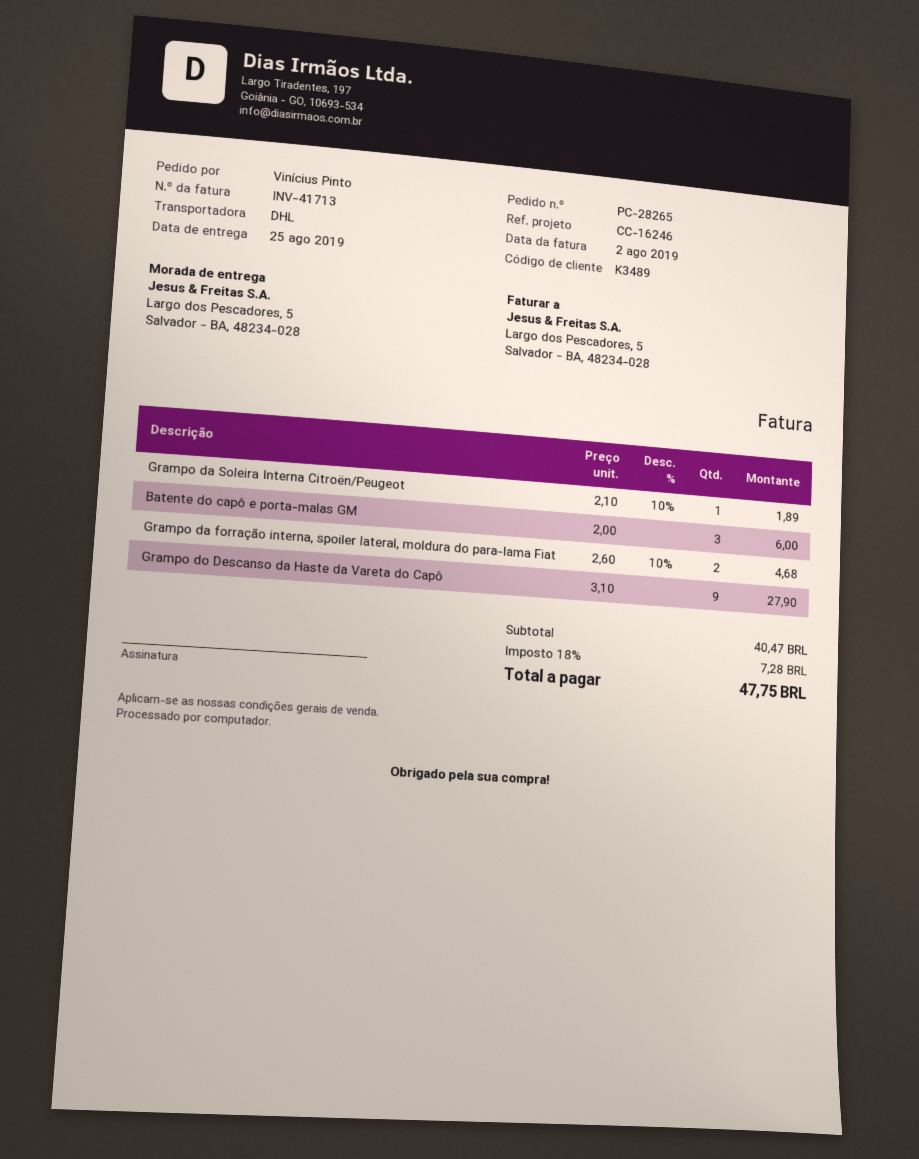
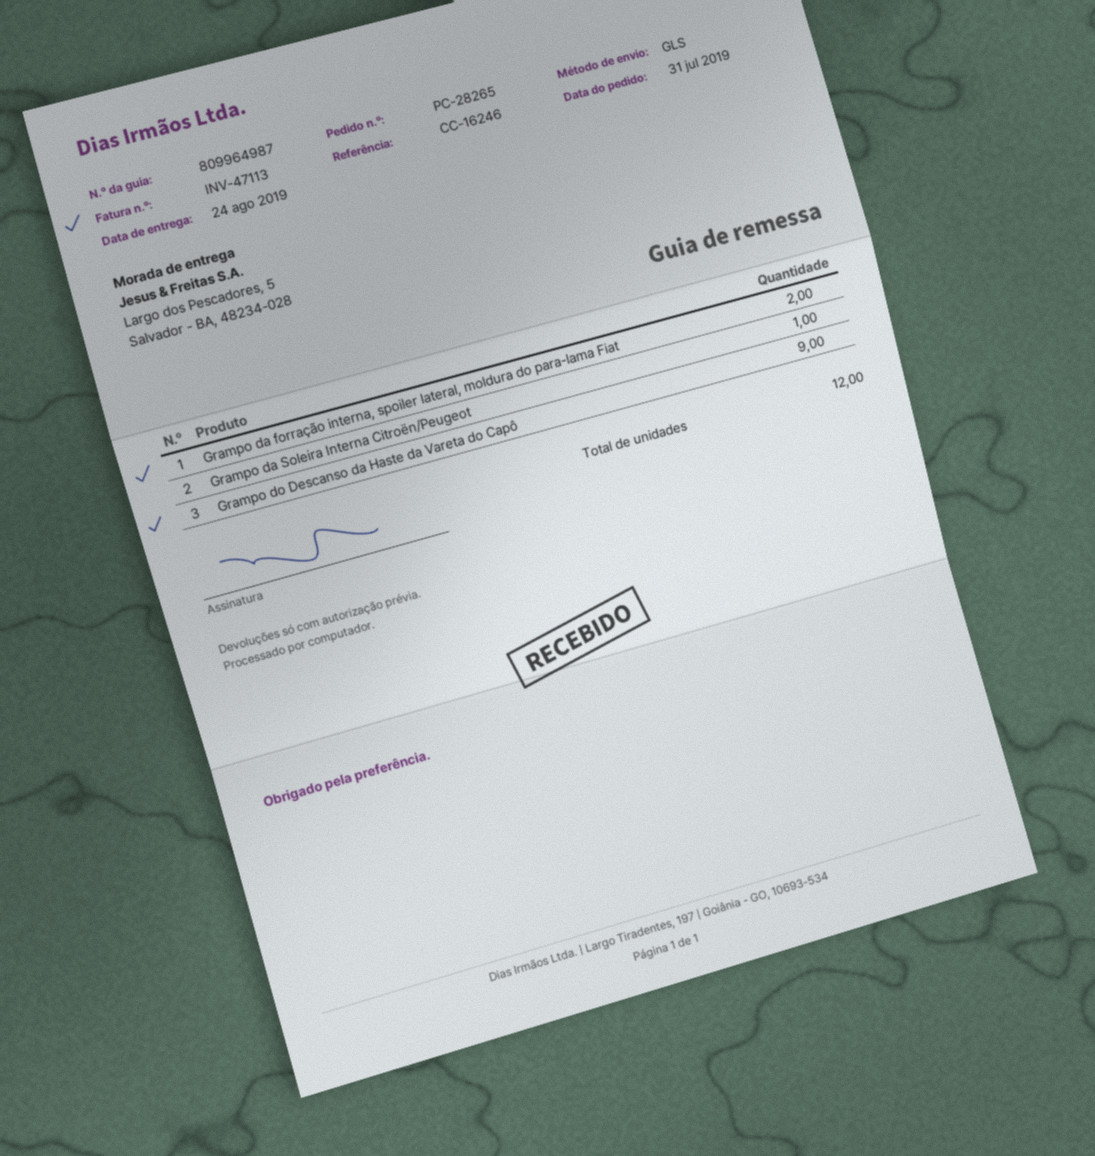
delivery date: 2019-08-25 -> 2019-08-24
invoice number: INV-41713 -> INV-47113
shipping method: DHL -> GLS
Batente do capô e porta-malas GM: 3 -> none

